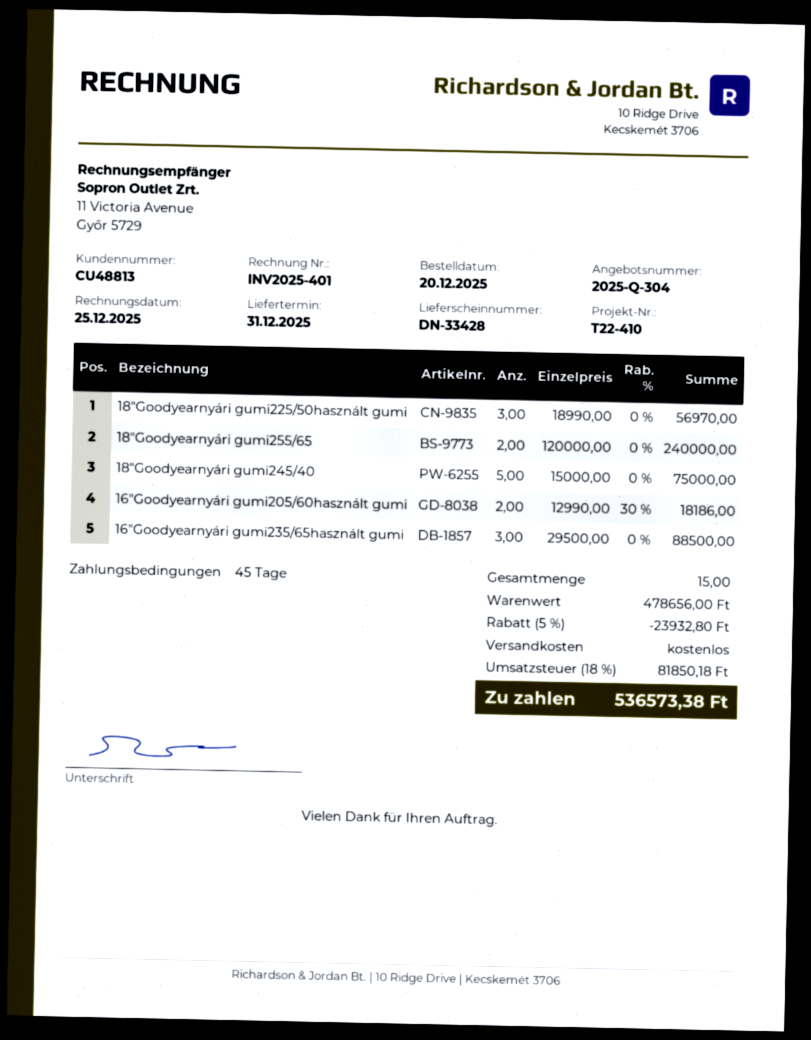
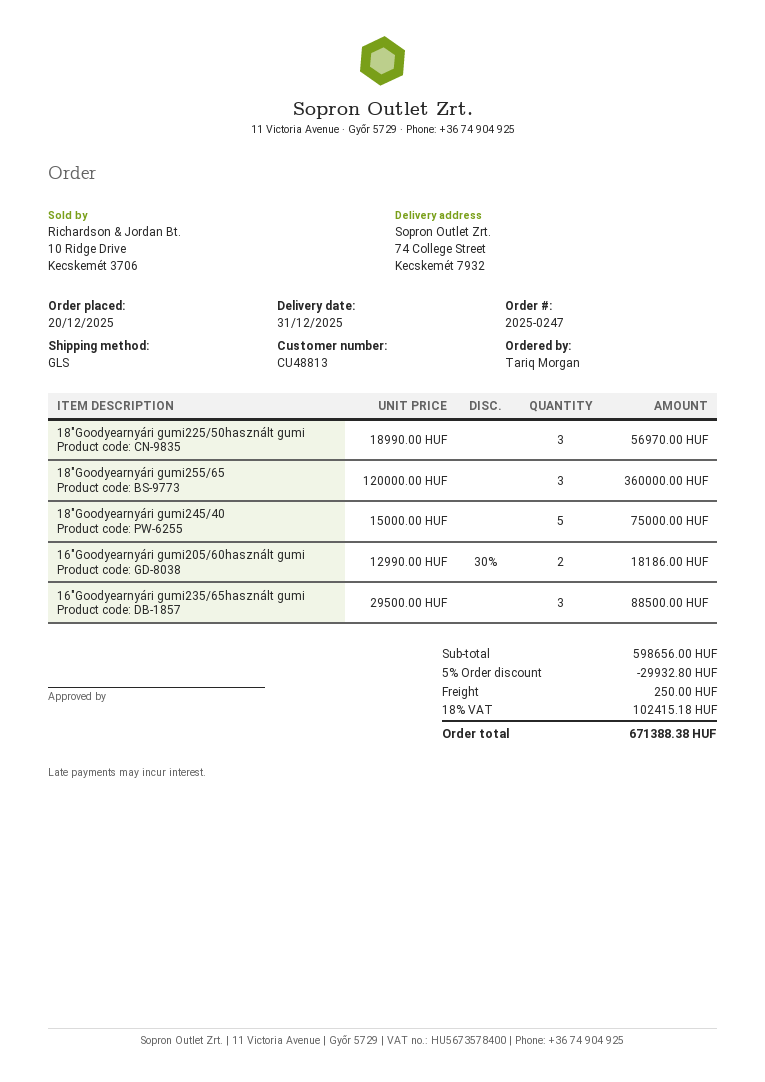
18"Goodyearnyári gumi255/65: 2 x 120000.00 = 240000.00 -> 3 x 120000.00 = 360000.00
subtotal: 478656.00 -> 598656.00
discount: 5% = 23932.80 -> 5% = 29932.80
shipping: 0.00 -> 250.00
tax: 18% = 81850.18 -> 18% = 102415.18
total: 536573.38 -> 671388.38

